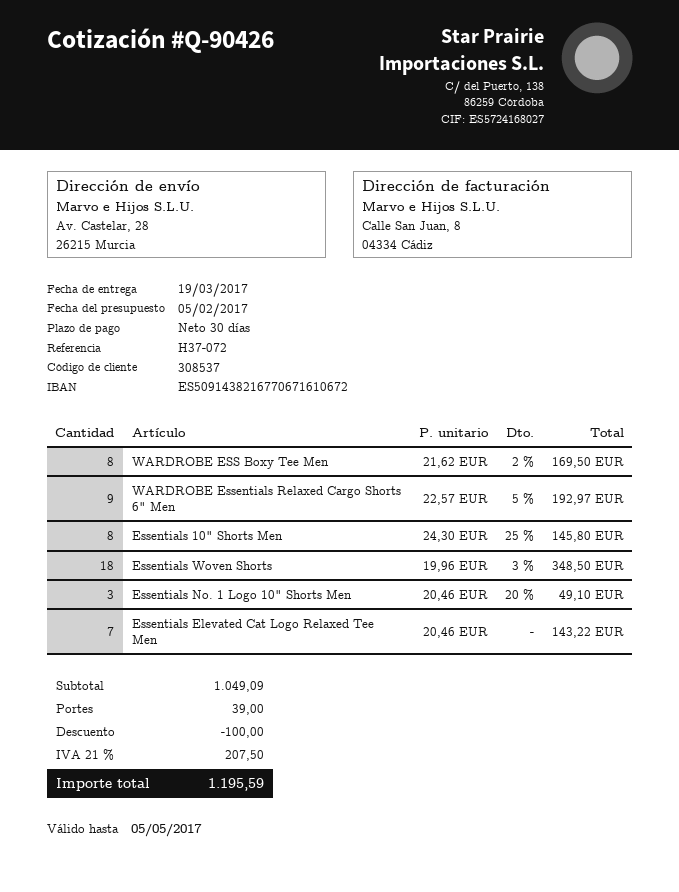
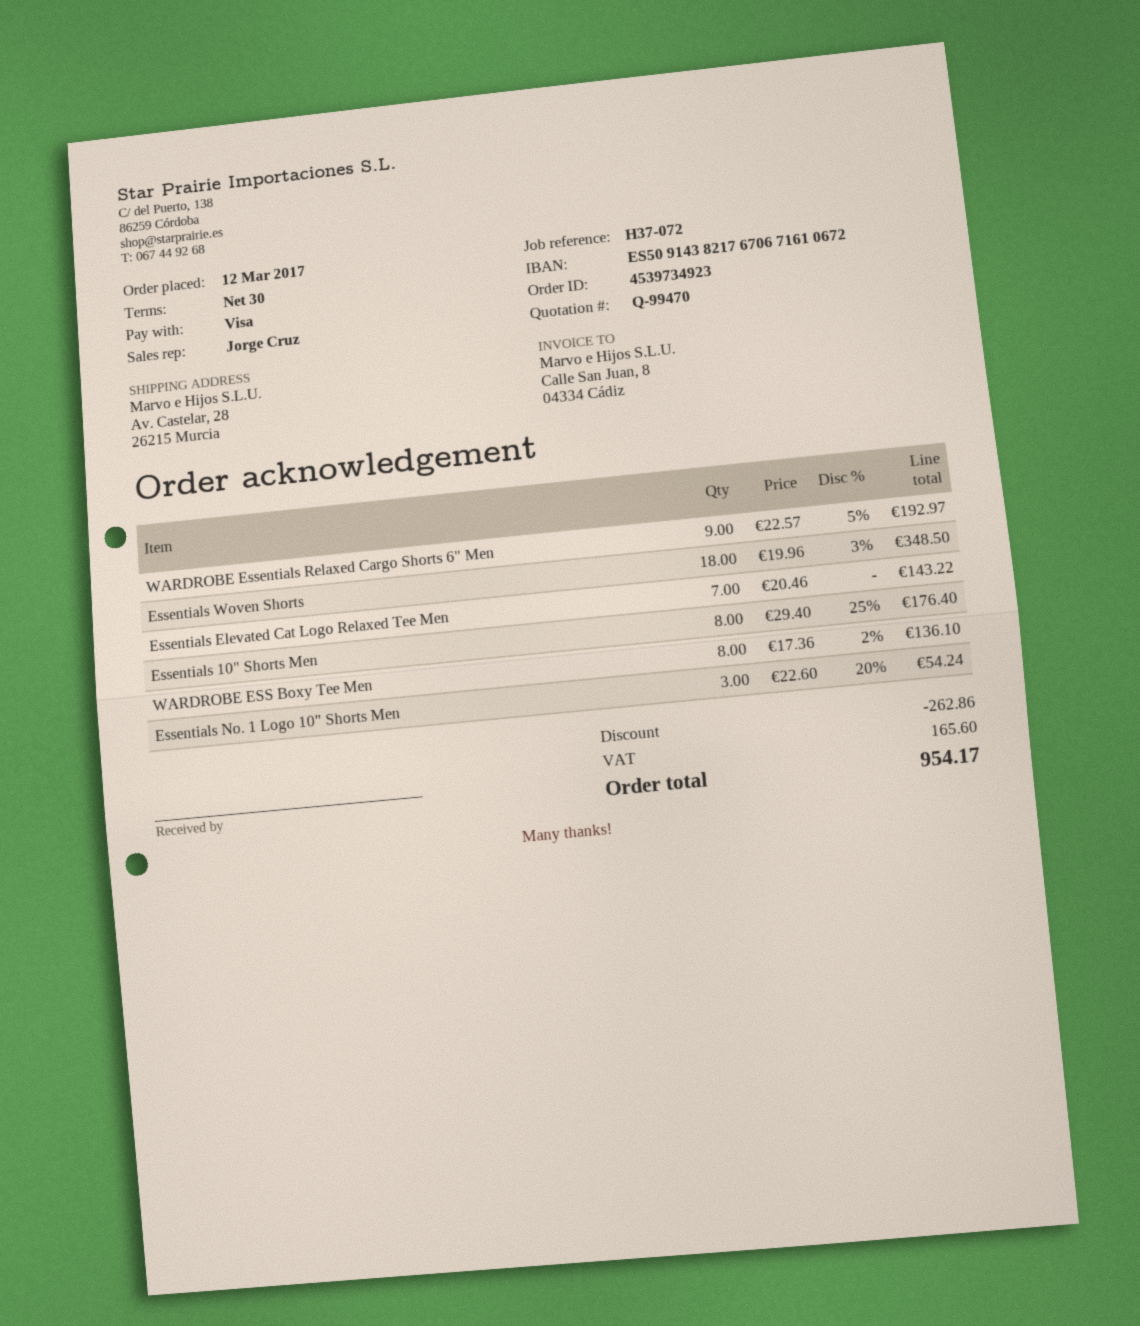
quote number: Q-90426 -> Q-99470
bank account: ES5091438216770671610672 -> ES5091438217670671610672
WARDROBE ESS Boxy Tee Men: 8 x 21.62 - 2% = 169.50 -> 8 x 17.36 - 2% = 136.10
Essentials 10" Shorts Men: 8 x 24.30 - 25% = 145.80 -> 8 x 29.40 - 25% = 176.40
Essentials No. 1 Logo 10" Shorts Men: 3 x 20.46 - 20% = 49.10 -> 3 x 22.60 - 20% = 54.24
discount: 100.00 -> 262.86
shipping: 39.00 -> none
tax: 207.50 -> 165.60
total: 1195.59 -> 954.17

